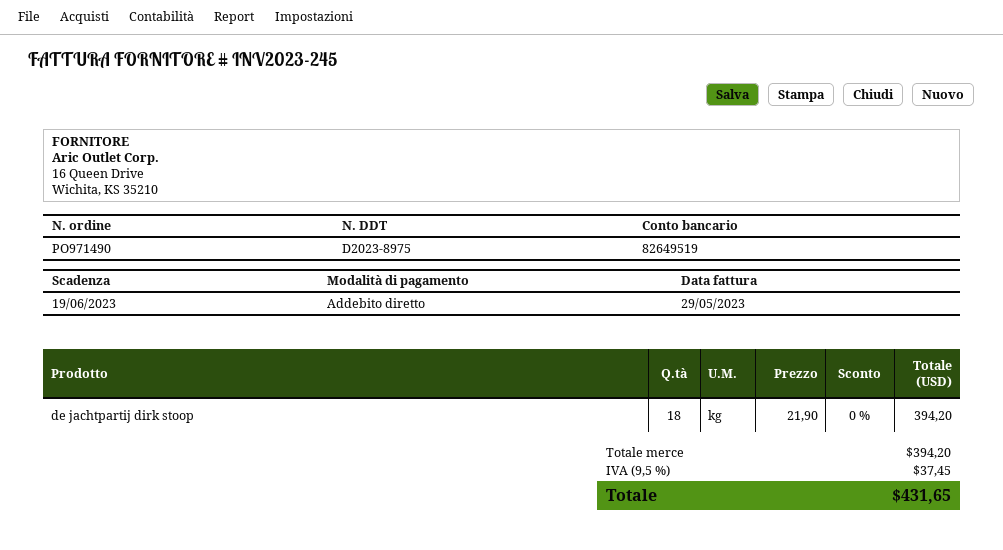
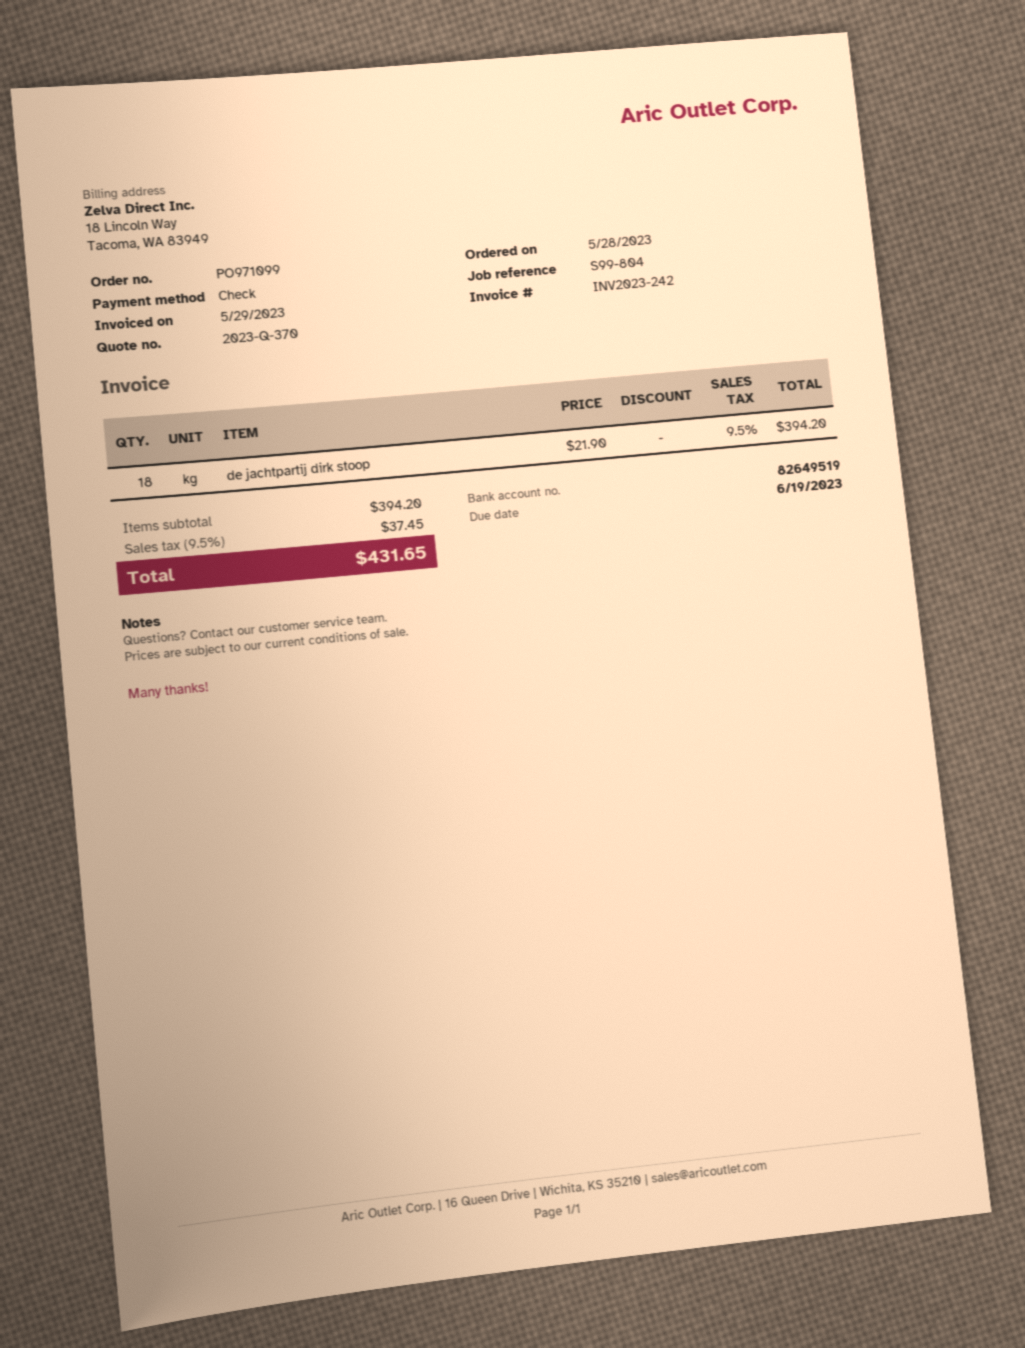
order number: PO971490 -> PO971099
invoice number: INV2023-245 -> INV2023-242
payment method: direct debit -> cheque

